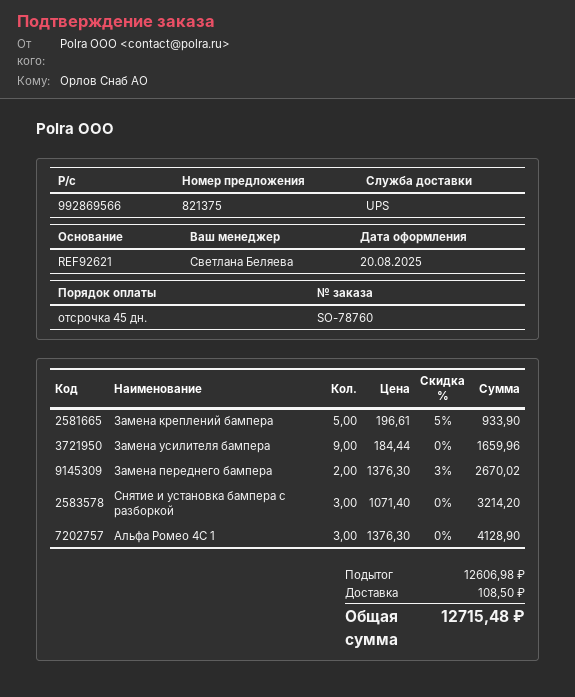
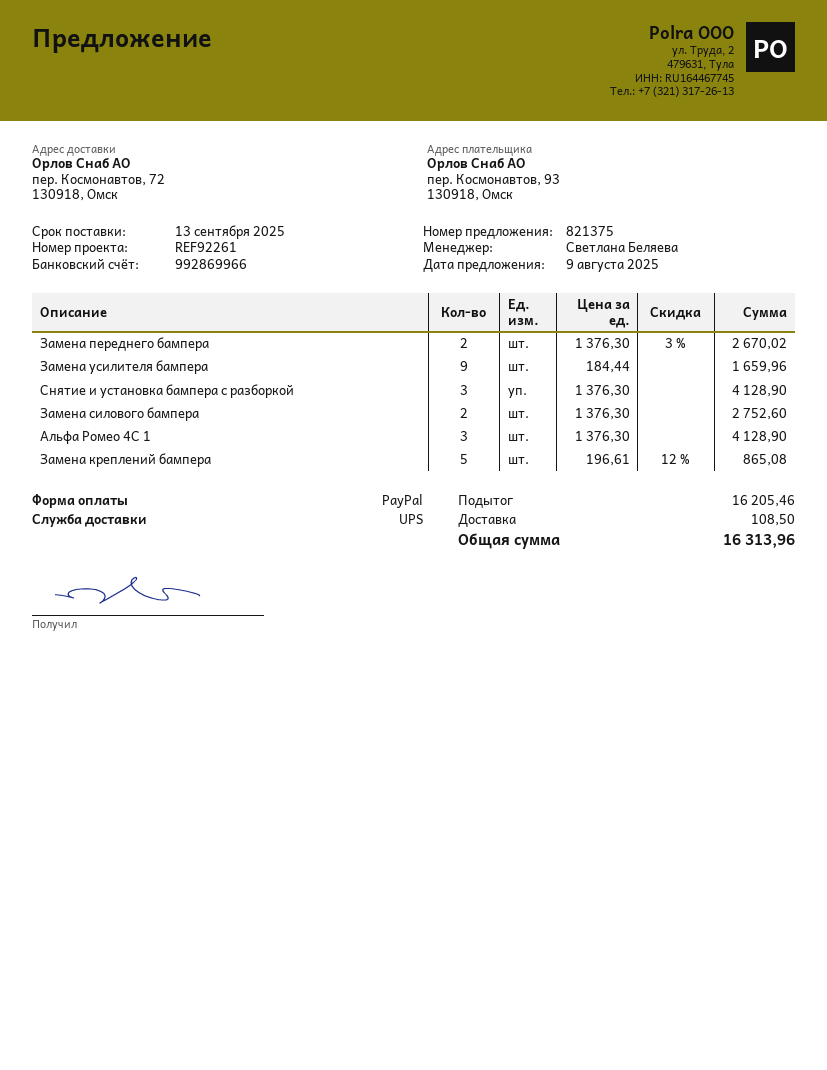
reference: REF92621 -> REF92261
bank account: 992869566 -> 992869966
Замена креплений бампера: 5 x 196.61 - 5% = 933.90 -> 5 x 196.61 - 12% = 865.08
Снятие и установка бампера с разборкой: 3 x 1071.40 = 3214.20 -> 3 x 1376.30 = 4128.90
Замена силового бампера: none -> 2 x 1376.30 = 2752.60
subtotal: 12606.98 -> 16205.46
total: 12715.48 -> 16313.96

